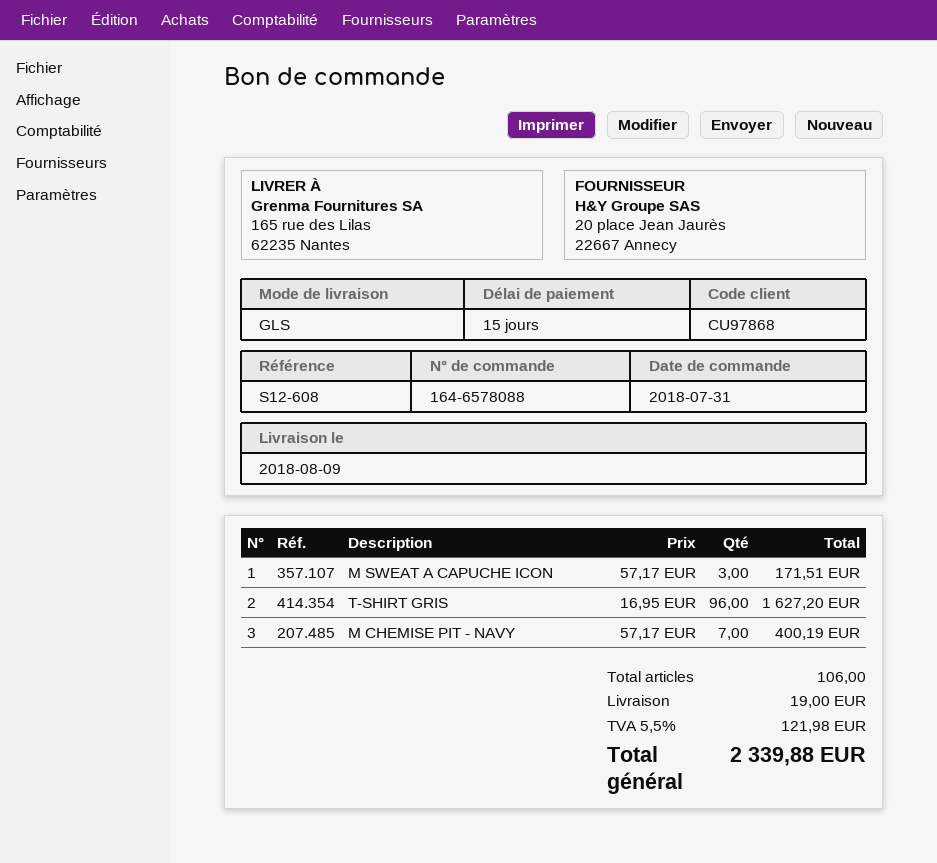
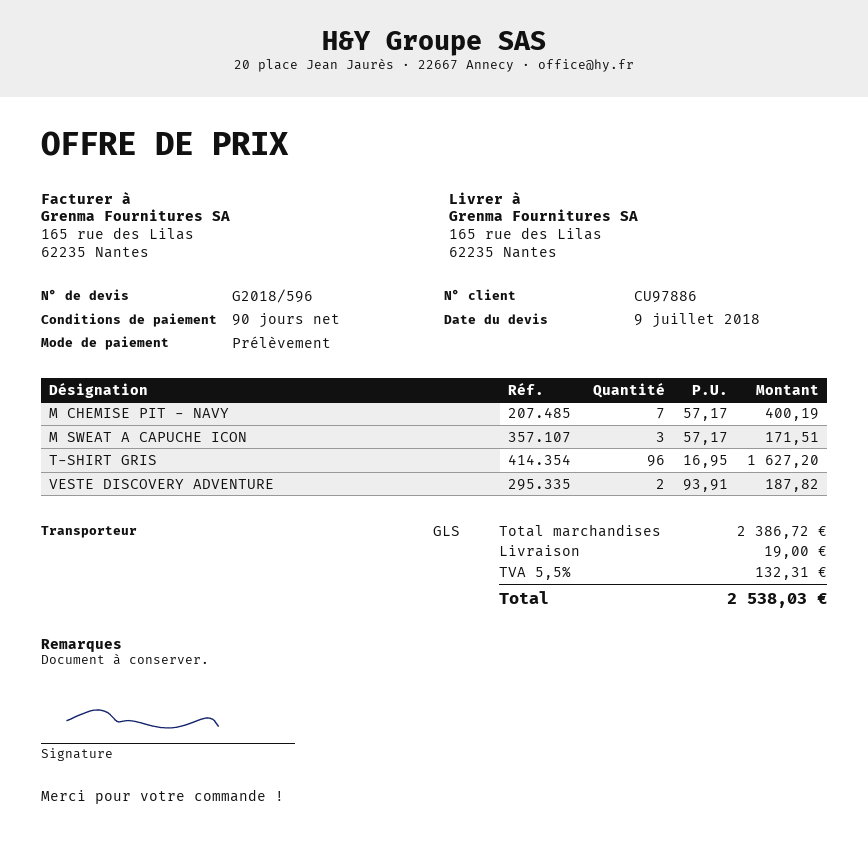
payment terms: 15 days -> 90 days
customer number: CU97868 -> CU97886
VESTE DISCOVERY ADVENTURE: none -> 2 x 93.91 = 187.82
tax: 5.5% = 121.98 -> 5.5% = 132.31
total: 2339.88 -> 2538.03

